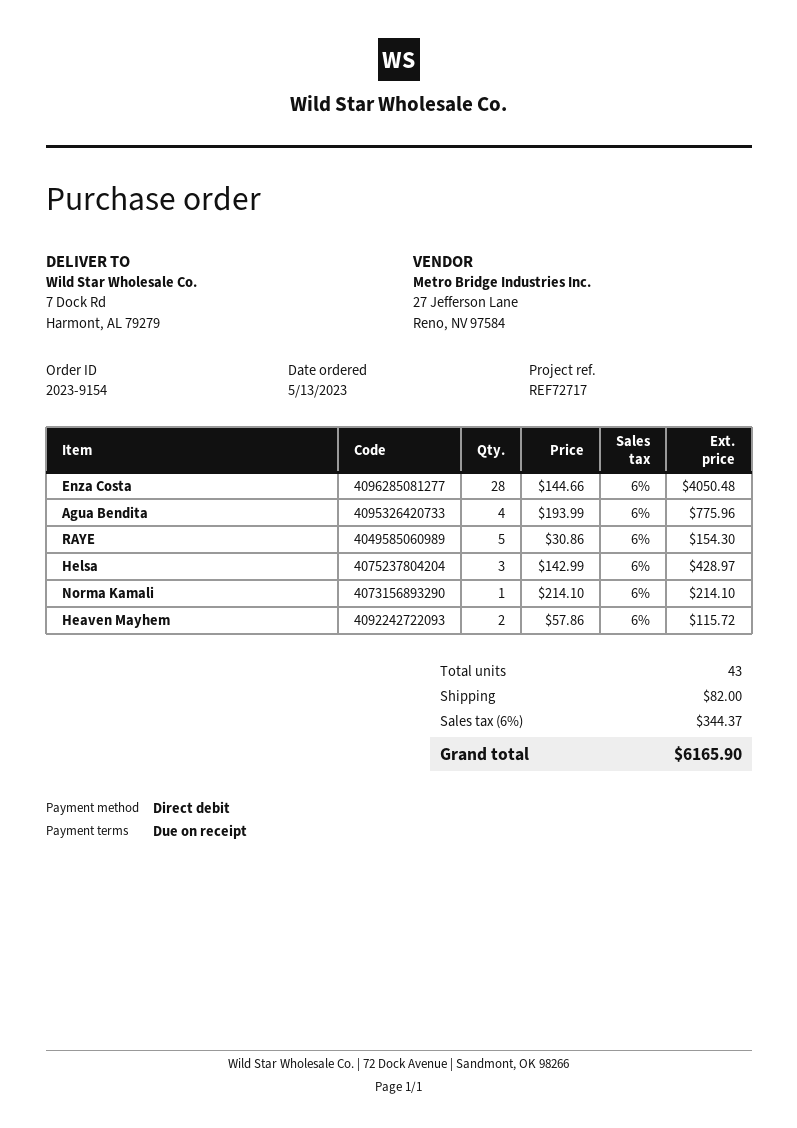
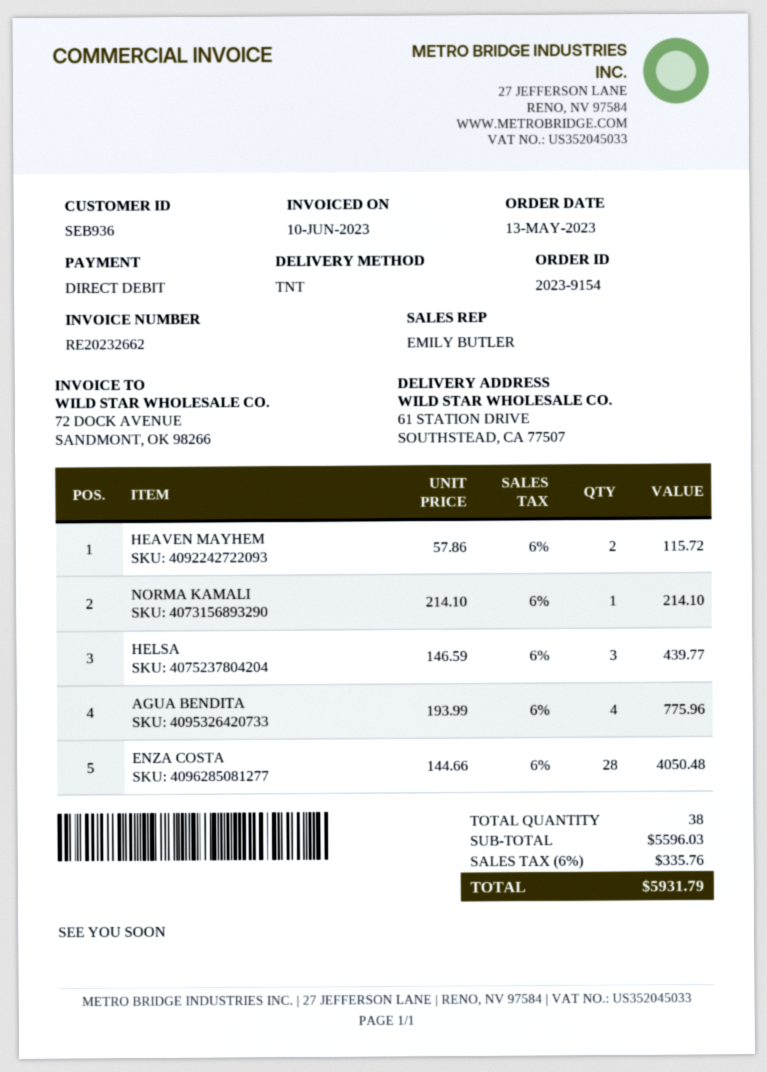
ship to: 7 Dock Rd, Harmont, AL 79279 -> 61 STATION DRIVE, SOUTHSTEAD, CA 77507
RAYE: 5 x 30.86 = 154.30 -> none
Helsa: 3 x 142.99 = 428.97 -> 3 x 146.59 = 439.77
total quantity: 43 -> 38
shipping: 82.00 -> none
tax: 6% = 344.37 -> 6% = 335.76
total: 6165.90 -> 5931.79

